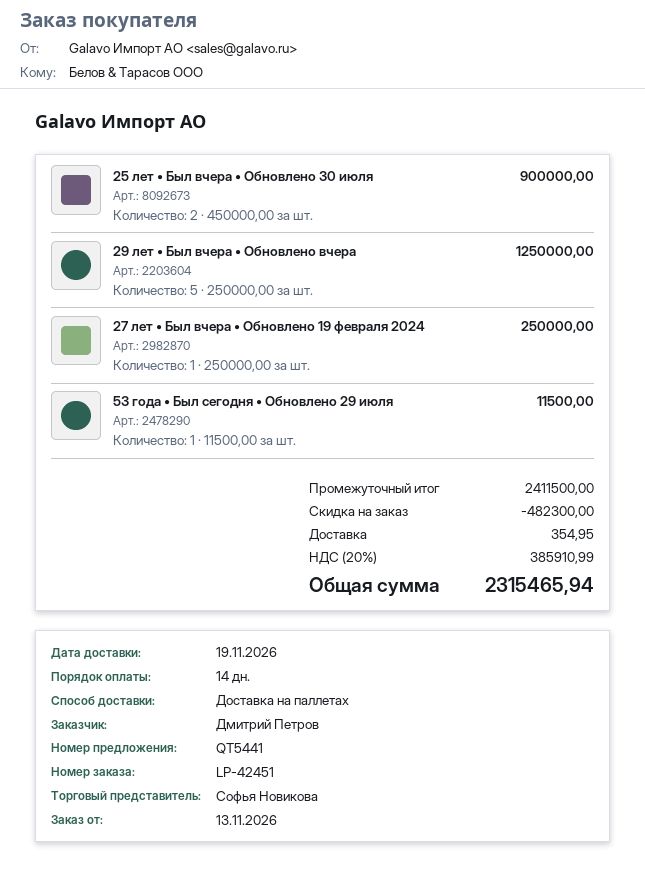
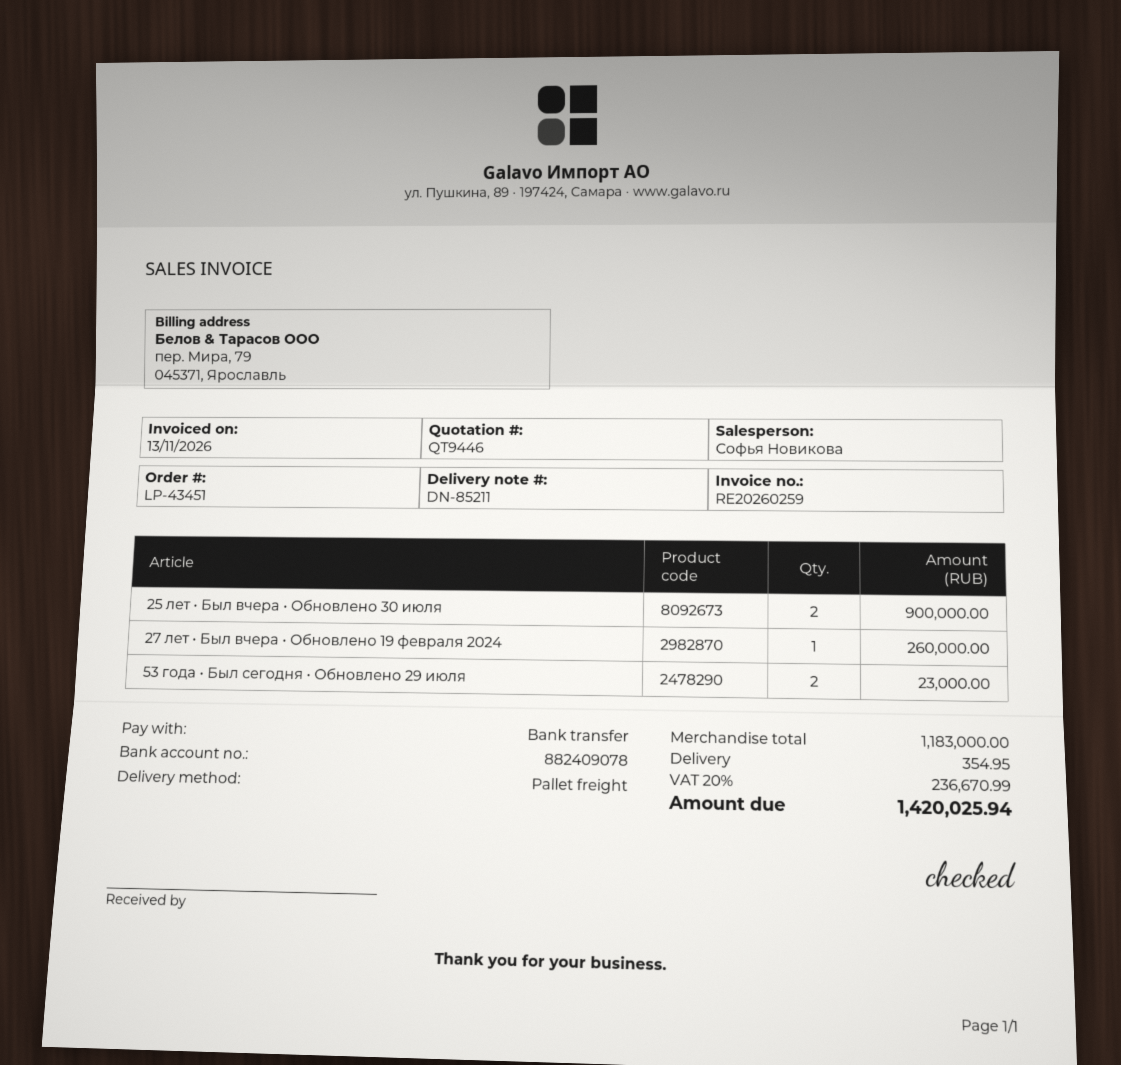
quote number: QT5441 -> QT9446
order number: LP-42451 -> LP-43451
29 лет • Был вчера • Обновлено вчера: 5 for 1250000.00 -> none
27 лет • Был вчера • Обновлено 19 февраля 2024: 1 for 250000.00 -> 1 for 260000.00
53 года • Был сегодня • Обновлено 29 июля: 1 for 11500.00 -> 2 for 23000.00
subtotal: 2411500.00 -> 1183000.00
discount: 482300.00 -> none
tax: 20% = 385910.99 -> 20% = 236670.99
total: 2315465.94 -> 1420025.94

